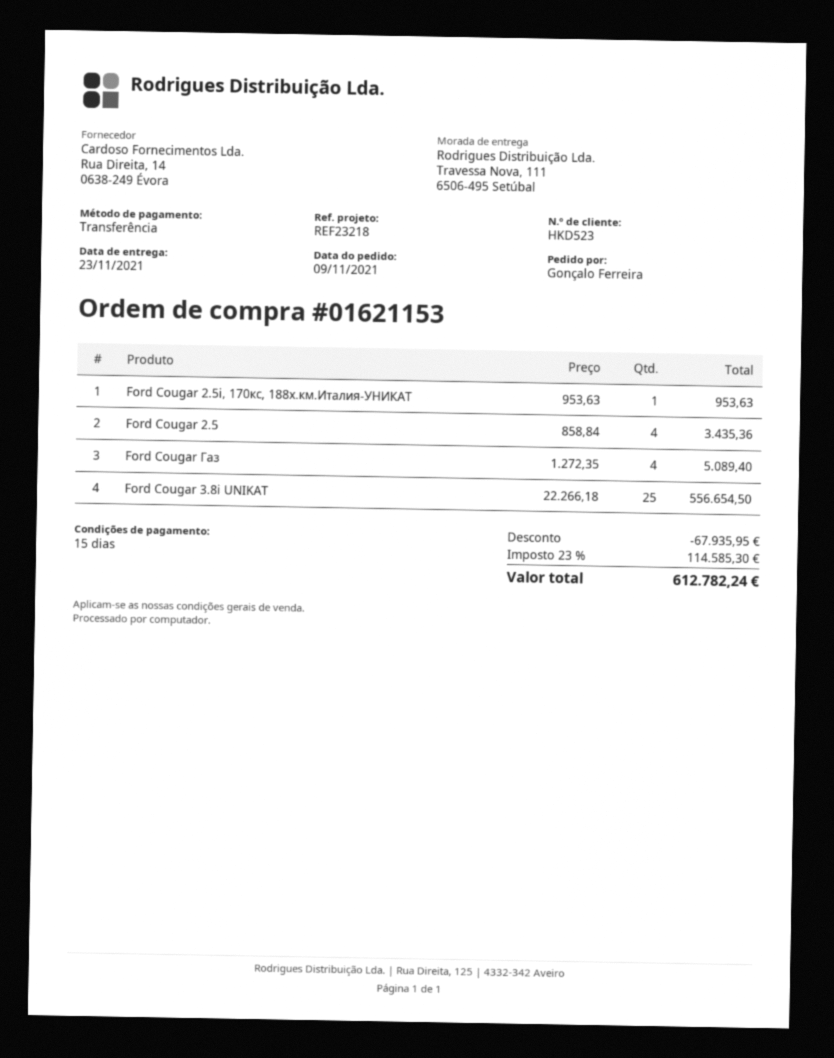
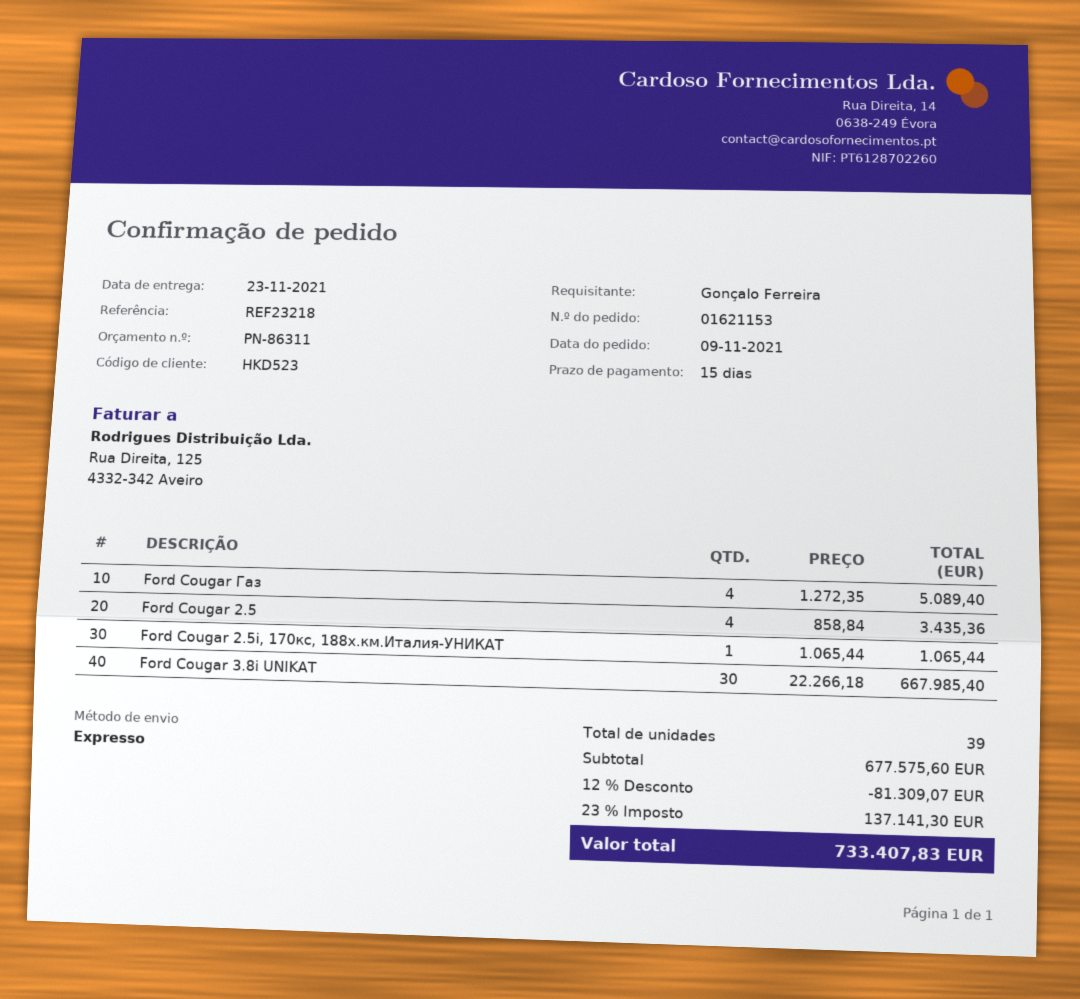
Ford Cougar 2.5i, 170кс, 188х.км.Италия-УНИКАТ: 1 x 953.63 = 953.63 -> 1 x 1065.44 = 1065.44
Ford Cougar 3.8i UNIKAT: 25 x 22266.18 = 556654.50 -> 30 x 22266.18 = 667985.40
discount: 67935.95 -> 81309.07
tax: 23% = 114585.30 -> 23% = 137141.30
total: 612782.24 -> 733407.83

